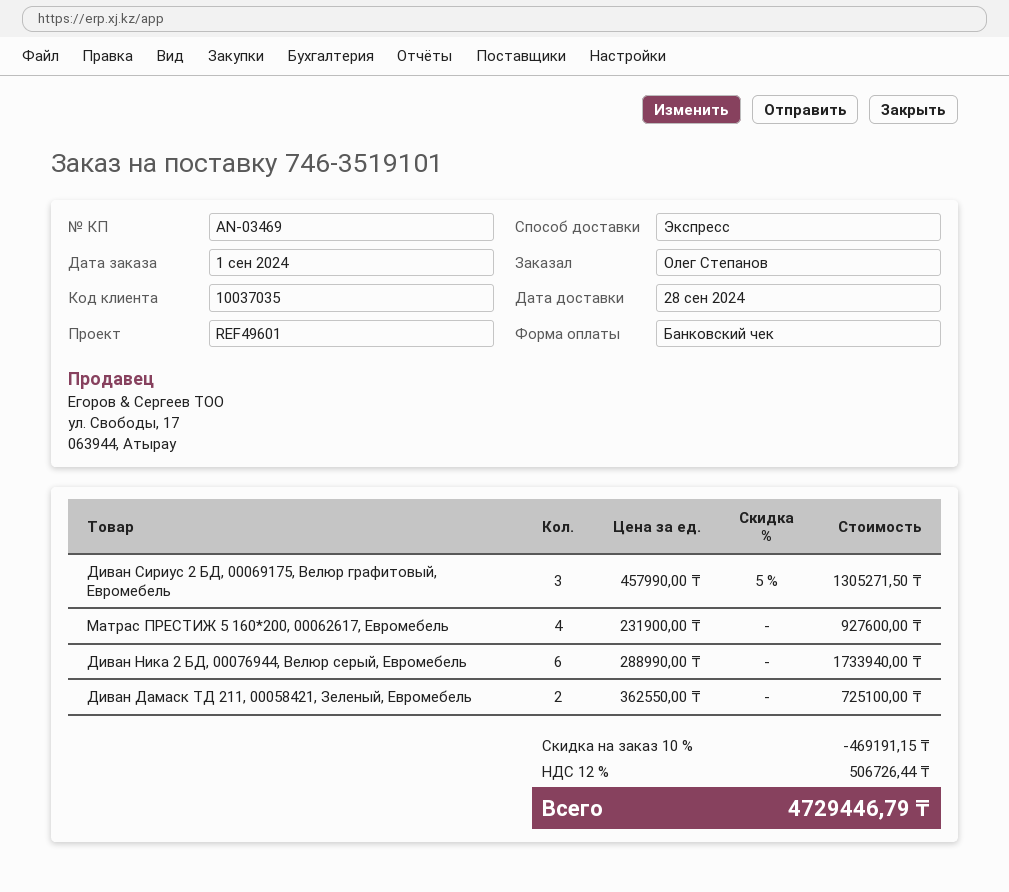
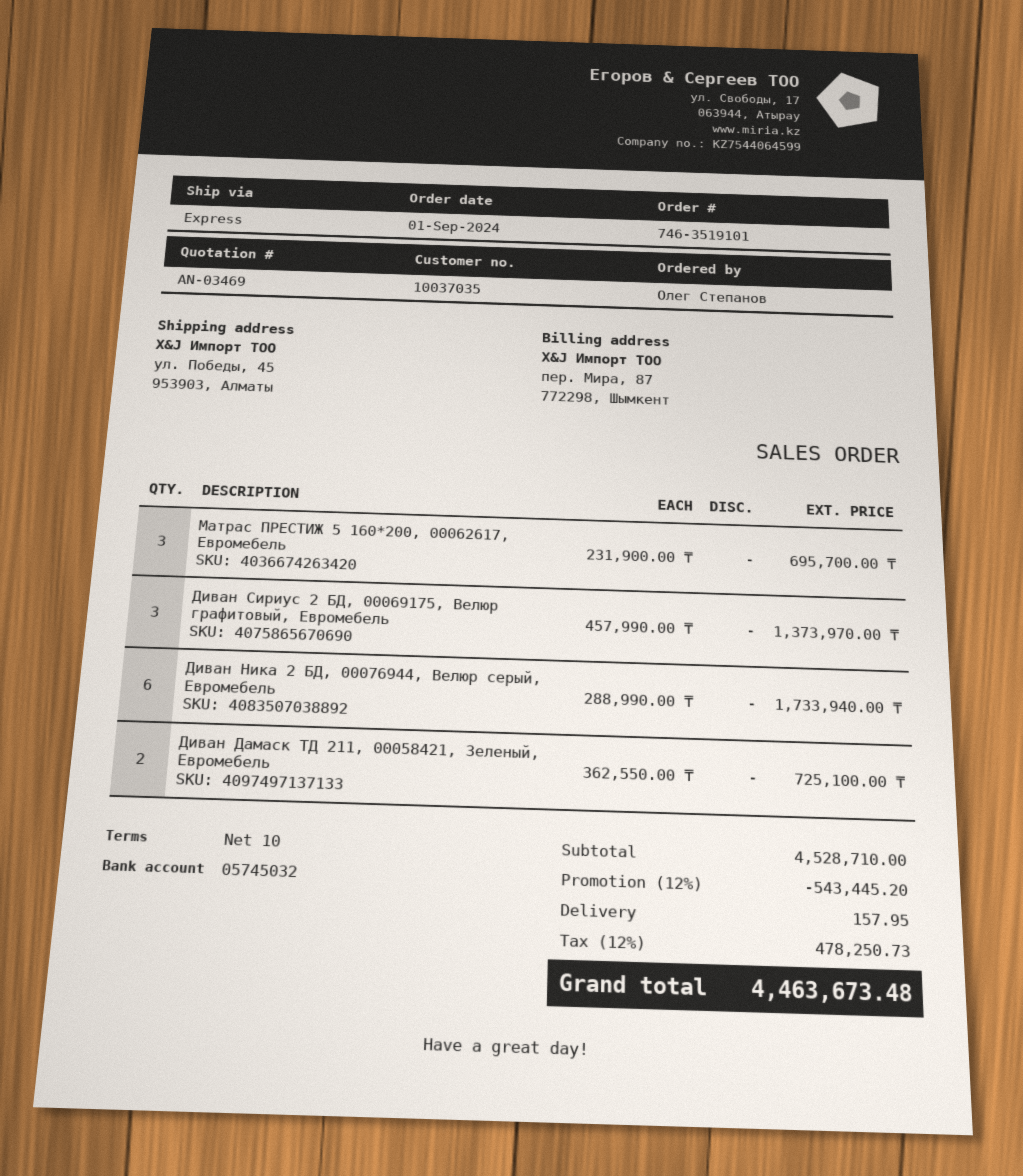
Диван Сириус 2 БД, 00069175, Велюр графитовый, Евромебель: 3 x 457990.00 - 5% = 1305271.50 -> 3 x 457990.00 = 1373970.00
Матрас ПРЕСТИЖ 5 160*200, 00062617, Евромебель: 4 x 231900.00 = 927600.00 -> 3 x 231900.00 = 695700.00
discount: 10% = 469191.15 -> 12% = 543445.20
shipping: none -> 157.95
tax: 12% = 506726.44 -> 12% = 478250.73
total: 4729446.79 -> 4463673.48

